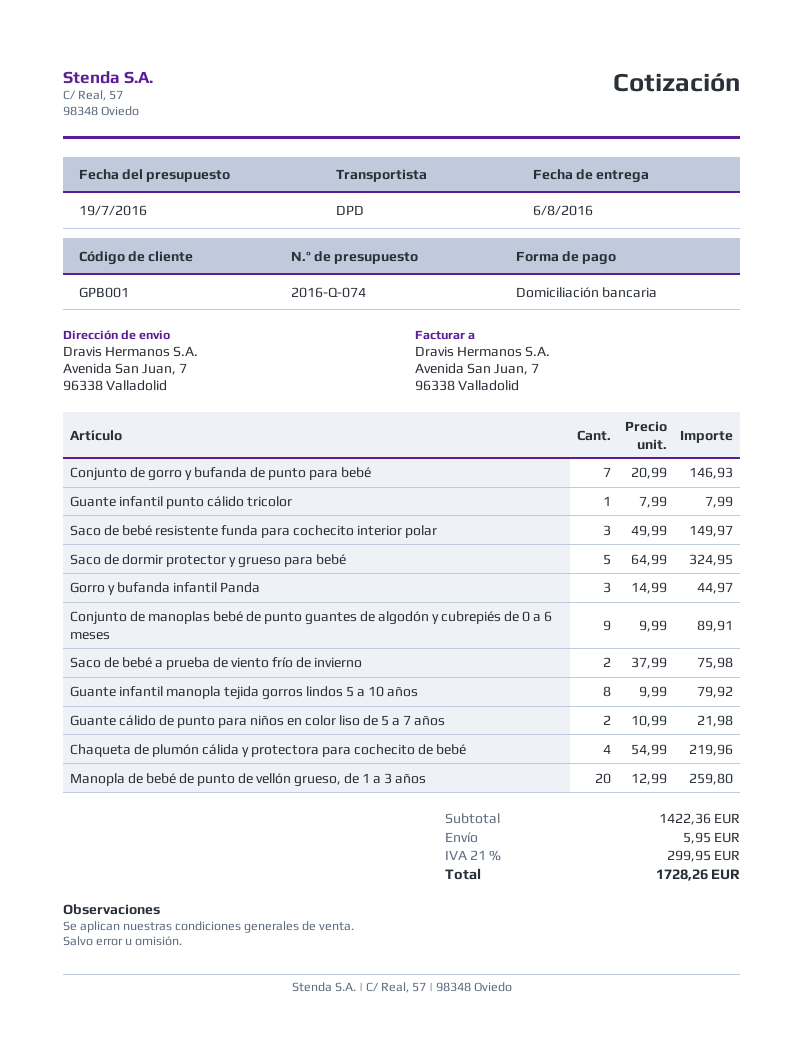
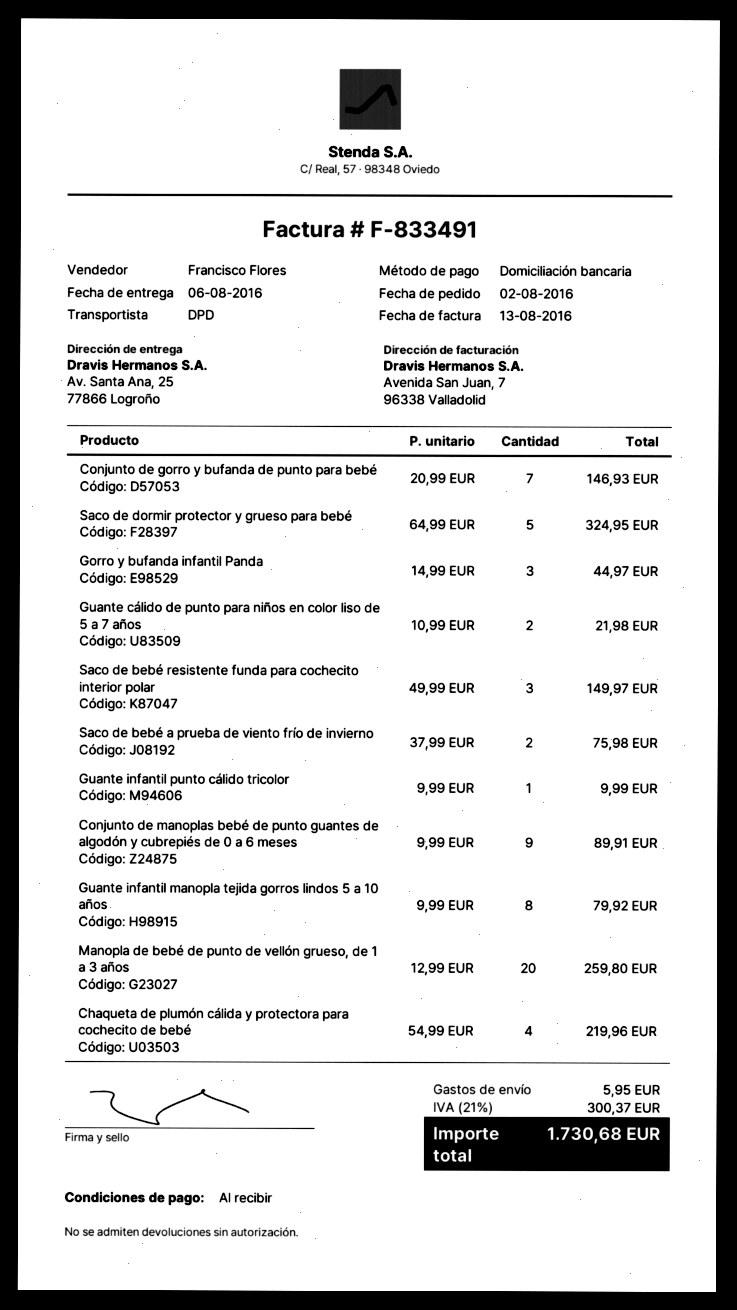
ship to: Avenida San Juan, 7, 96338 Valladolid -> Av. Santa Ana, 25, 77866 Logroño
Guante infantil punto cálido tricolor: 1 x 7.99 = 7.99 -> 1 x 9.99 = 9.99
tax: 21% = 299.95 -> 21% = 300.37
total: 1728.26 -> 1730.68

